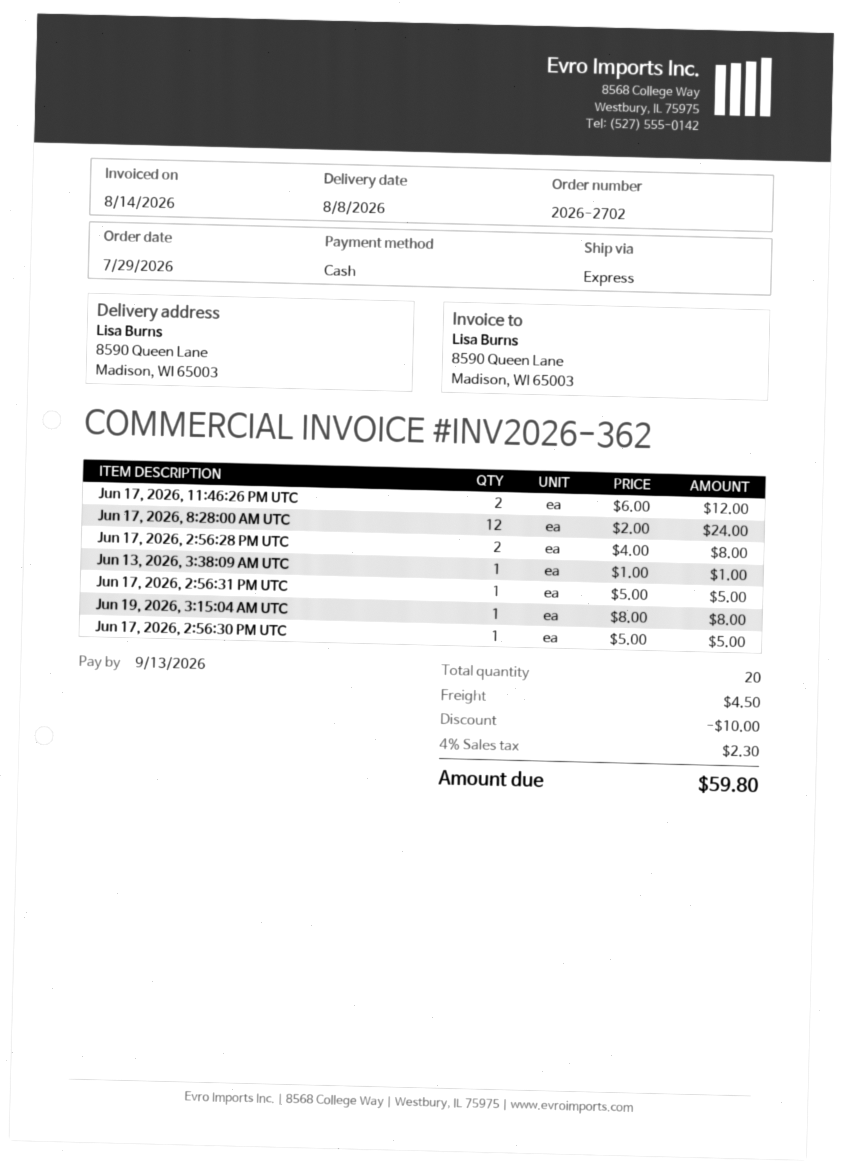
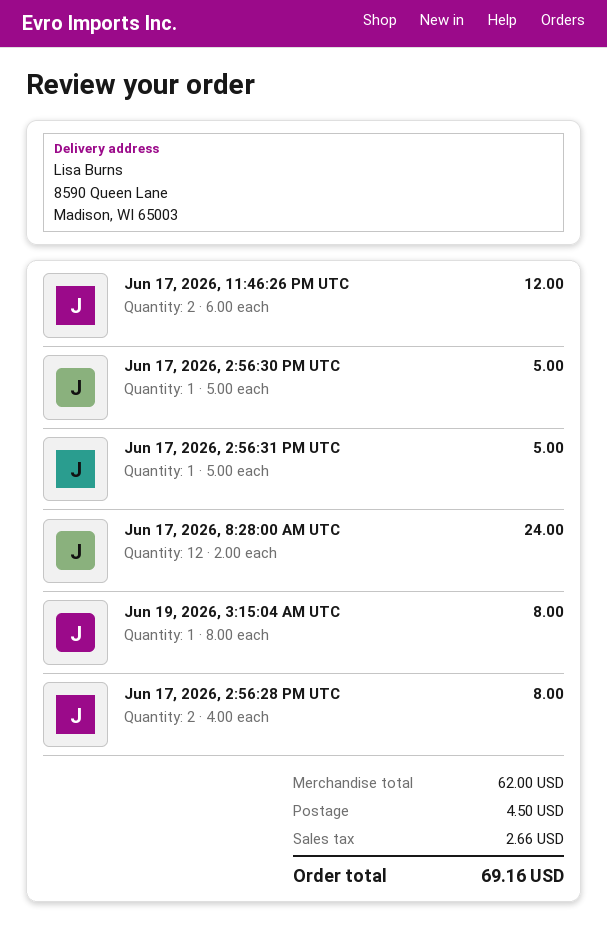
Jun 13, 2026, 3:38:09 AM UTC: 1 x 1.00 = 1.00 -> none
discount: 10.00 -> none
tax: 2.30 -> 2.66
total: 59.80 -> 69.16

